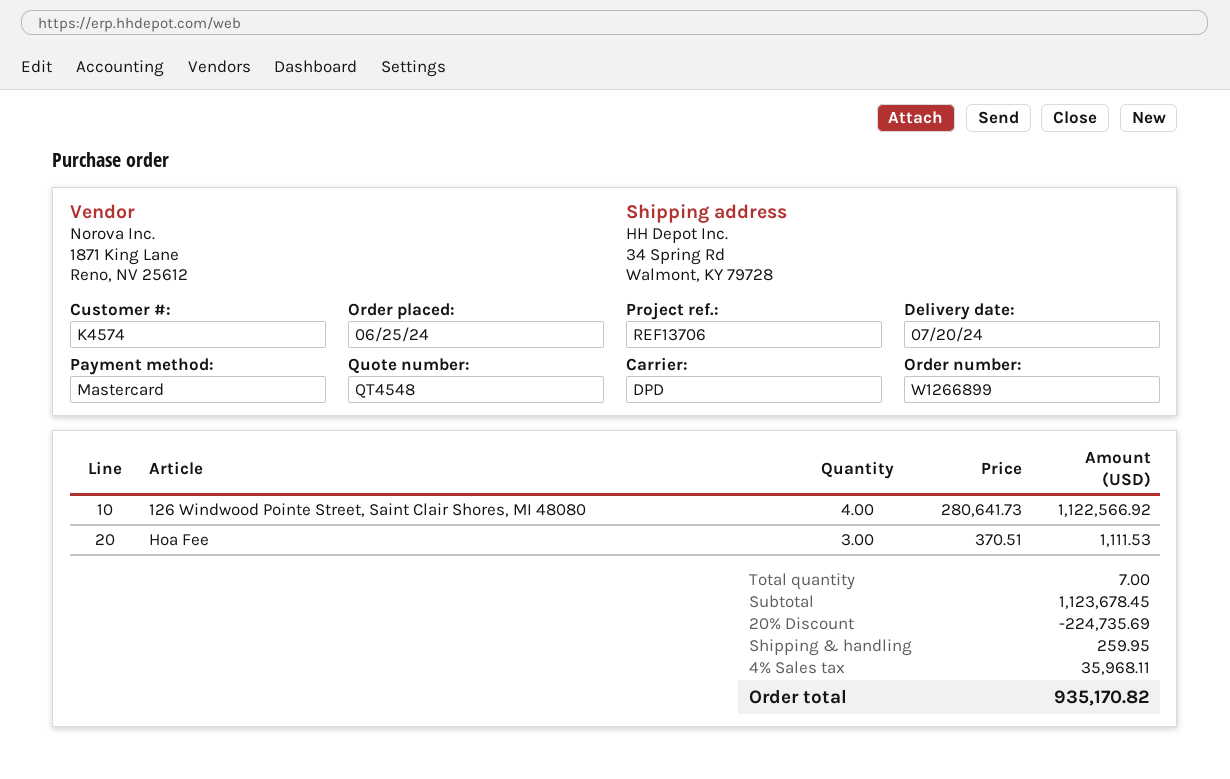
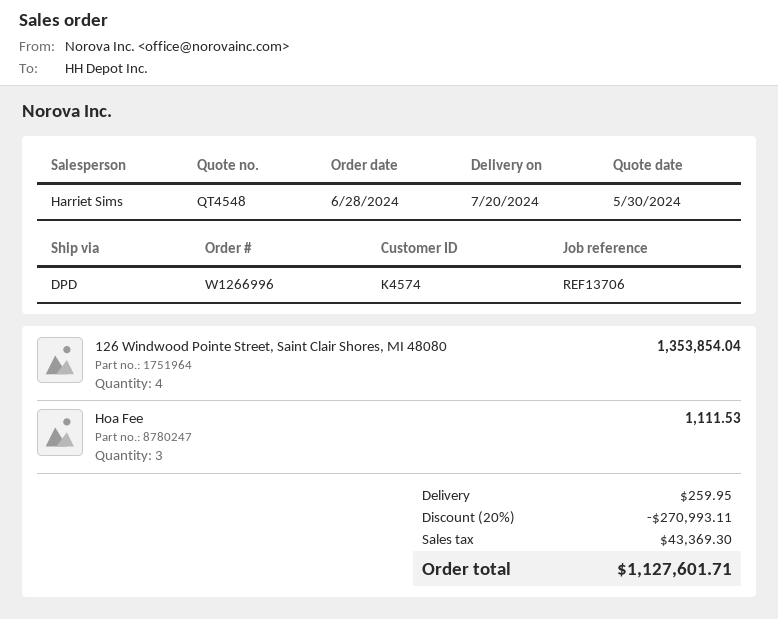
order number: W1266899 -> W1266996
order date: 2024-06-25 -> 2024-06-28
126 Windwood Pointe Street, Saint Clair Shores, MI 48080: 4 for 1122566.92 -> 4 for 1353854.04
discount: 20% = 224735.69 -> 20% = 270993.11
tax: 35968.11 -> 43369.30
total: 935170.82 -> 1127601.71

